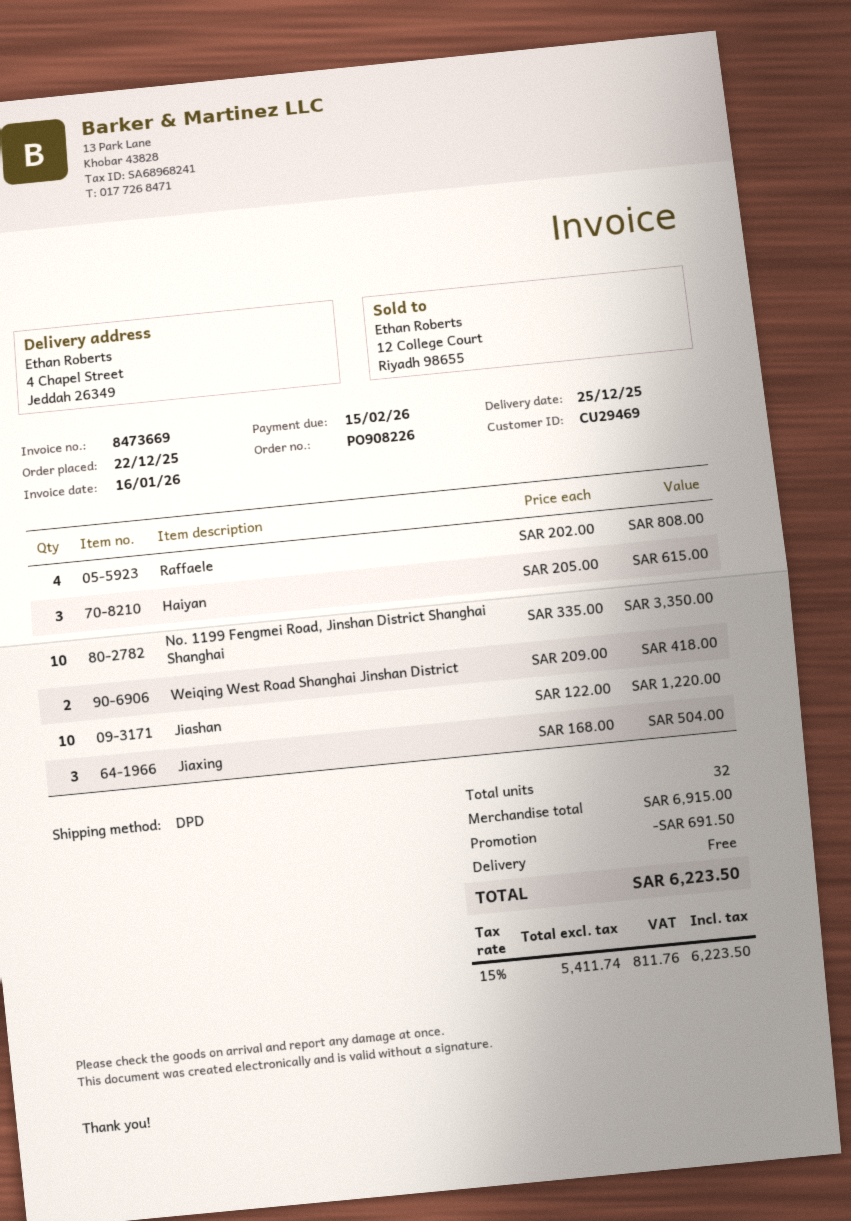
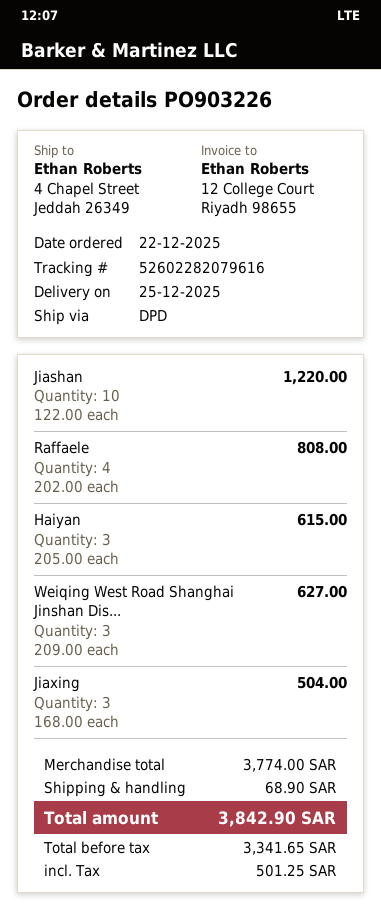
order number: PO908226 -> PO903226
No. 1199 Fengmei Road, Jinshan District Shanghai Shanghai: 10 x 335.00 = 3350.00 -> none
Weiqing West Road Shanghai Jinshan District: 2 x 209.00 = 418.00 -> 3 x 209.00 = 627.00
subtotal: 6915.00 -> 3774.00
discount: 691.50 -> none
shipping: 0.00 -> 68.90
net: 5411.74 -> 3341.65
tax: 811.76 -> 501.25
total: 6223.50 -> 3842.90

